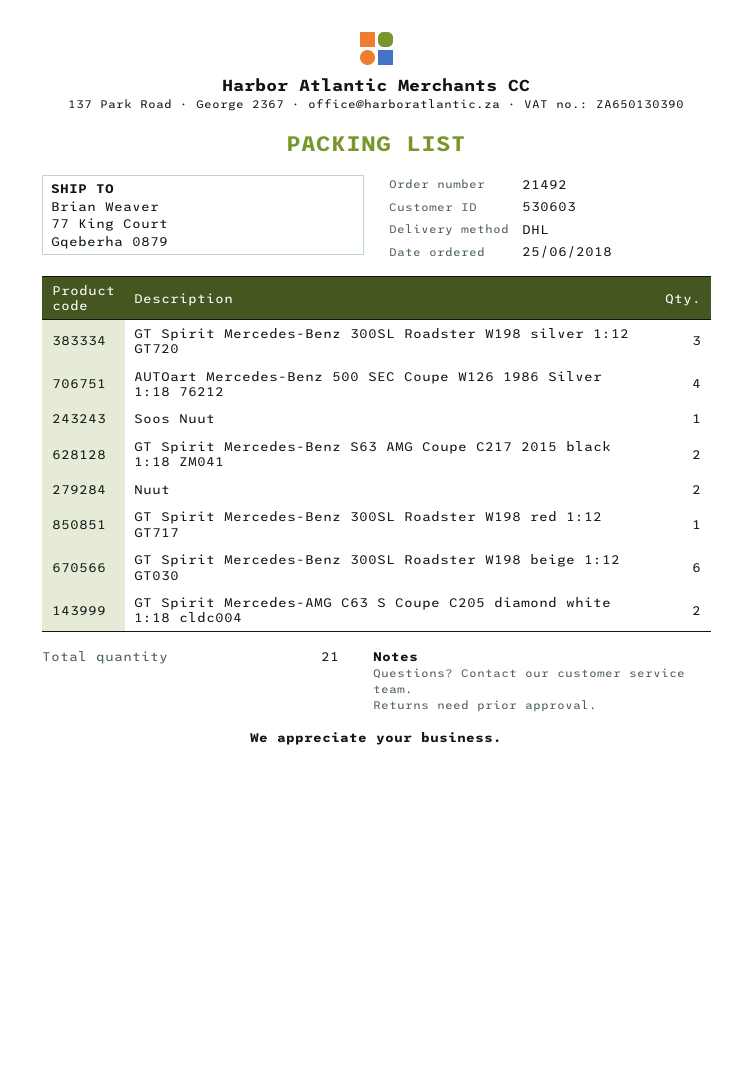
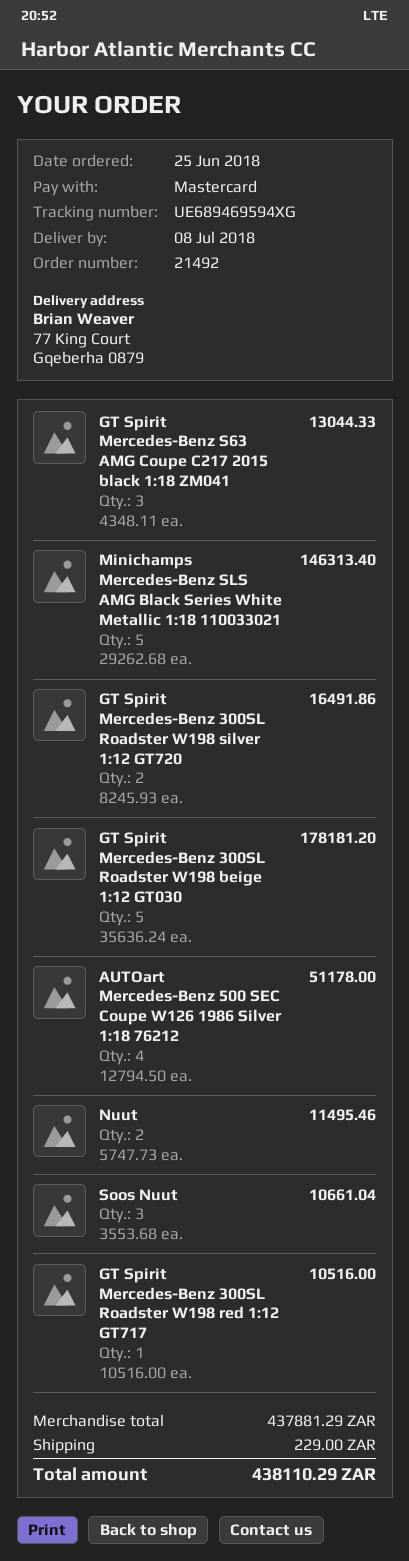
GT Spirit Mercedes-Benz 300SL Roadster W198 silver 1:12 GT720: 3 -> 2
Soos Nuut: 1 -> 3
GT Spirit Mercedes-Benz S63 AMG Coupe C217 2015 black 1:18 ZM041: 2 -> 3
GT Spirit Mercedes-Benz 300SL Roadster W198 beige 1:12 GT030: 6 -> 5
GT Spirit Mercedes-AMG C63 S Coupe C205 diamond white 1:18 cldc004: 2 -> none
Minichamps Mercedes-Benz SLS AMG Black Series White Metallic 1:18 110033021: none -> 5

